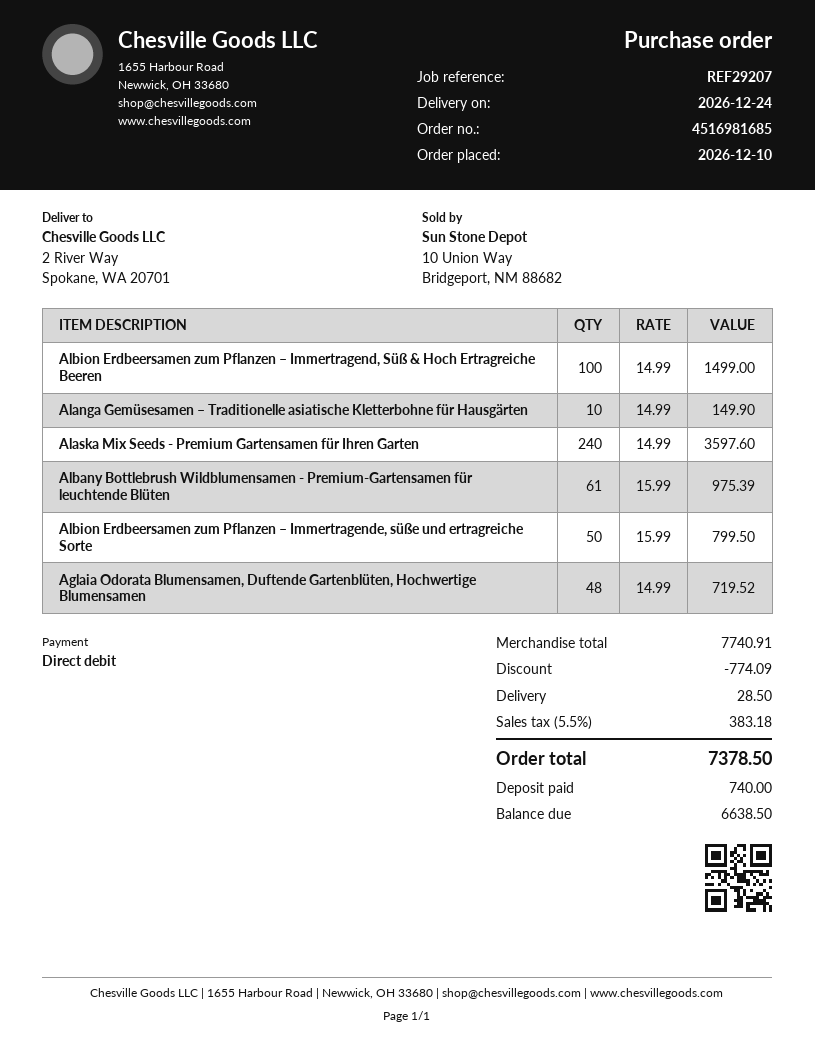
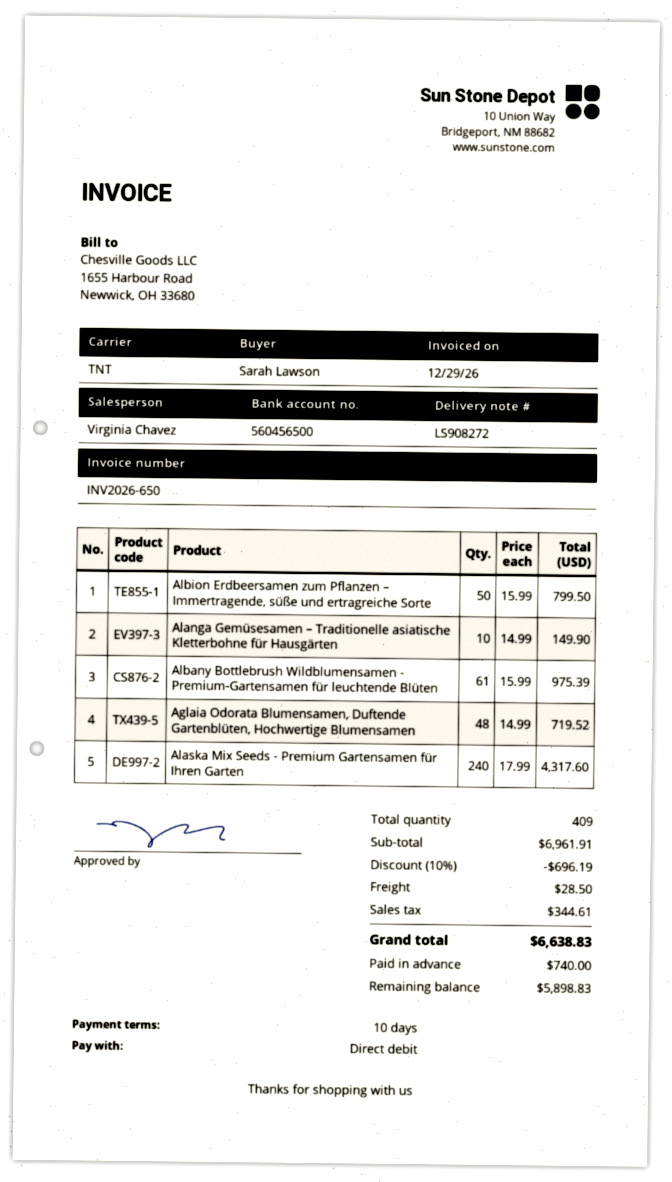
Albion Erdbeersamen zum Pflanzen – Immertragend, Süß & Hoch Ertragreiche Beeren: 100 x 14.99 = 1499.00 -> none
Alaska Mix Seeds - Premium Gartensamen für Ihren Garten: 240 x 14.99 = 3597.60 -> 240 x 17.99 = 4317.60
subtotal: 7740.91 -> 6961.91
discount: 774.09 -> 696.19
tax: 383.18 -> 344.61
total: 7378.50 -> 6638.83
balance: 6638.50 -> 5898.83

